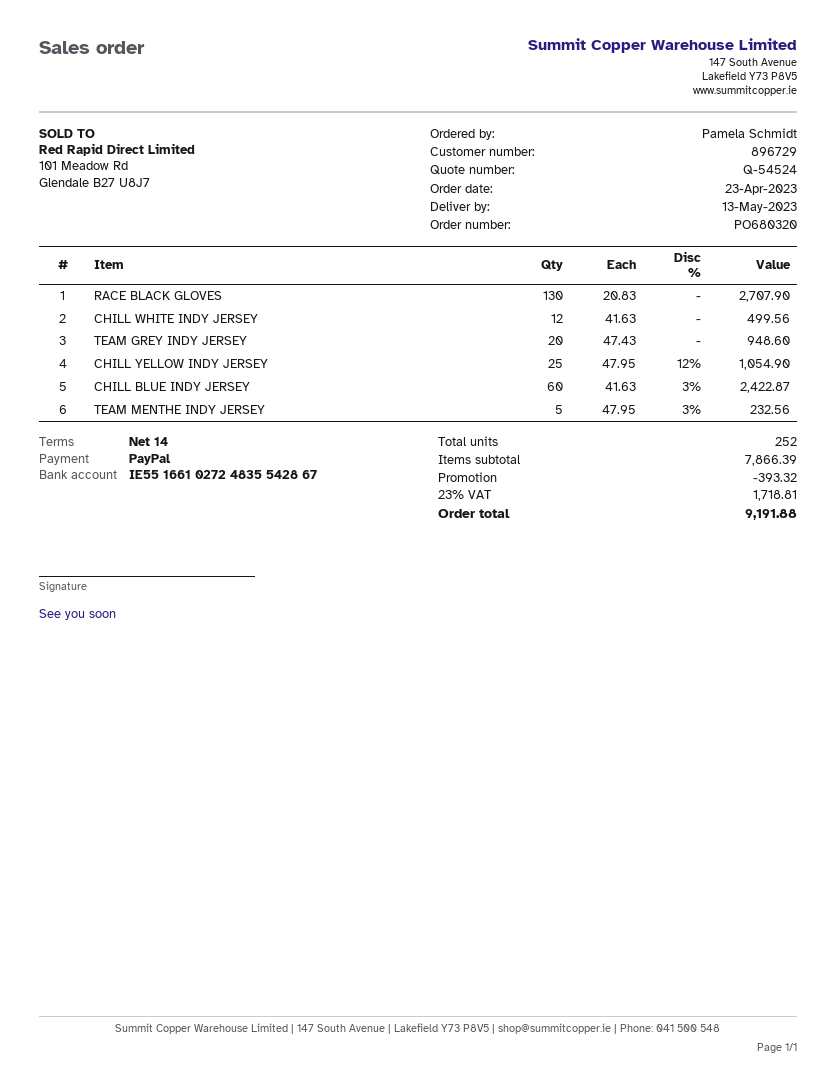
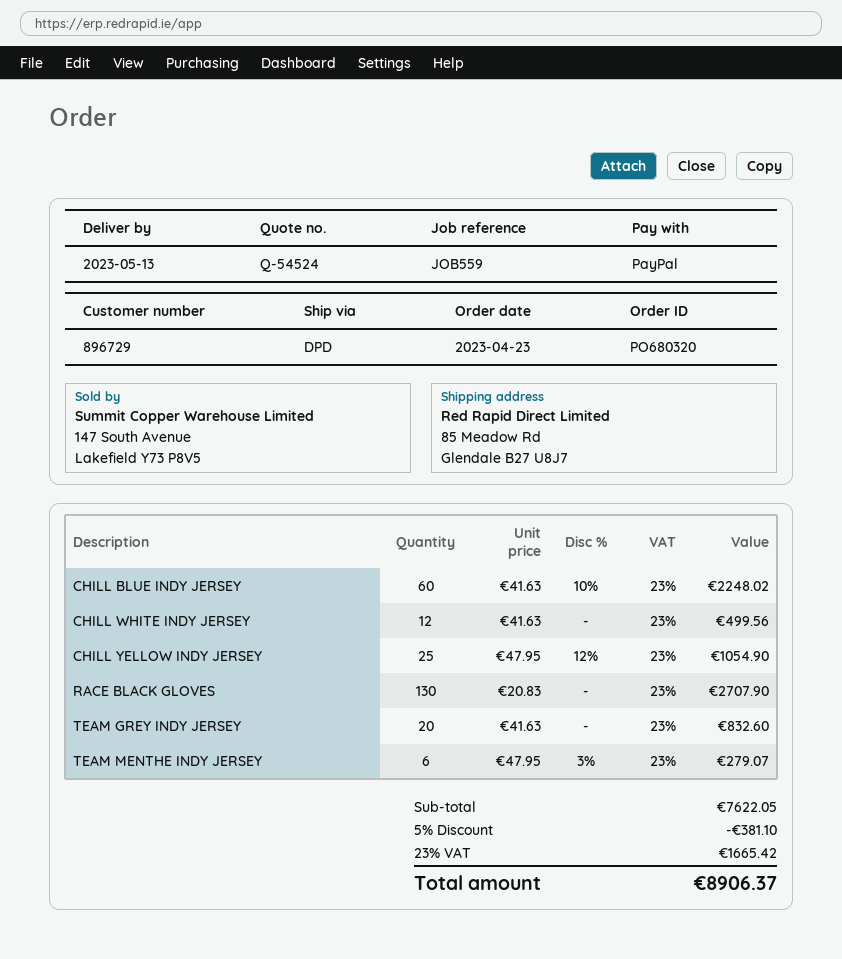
TEAM GREY INDY JERSEY: 20 x 47.43 = 948.60 -> 20 x 41.63 = 832.60
CHILL BLUE INDY JERSEY: 60 x 41.63 - 3% = 2422.87 -> 60 x 41.63 - 10% = 2248.02
TEAM MENTHE INDY JERSEY: 5 x 47.95 - 3% = 232.56 -> 6 x 47.95 - 3% = 279.07
subtotal: 7866.39 -> 7622.05
discount: 393.32 -> 381.10
tax: 23% = 1718.81 -> 23% = 1665.42
total: 9191.88 -> 8906.37

